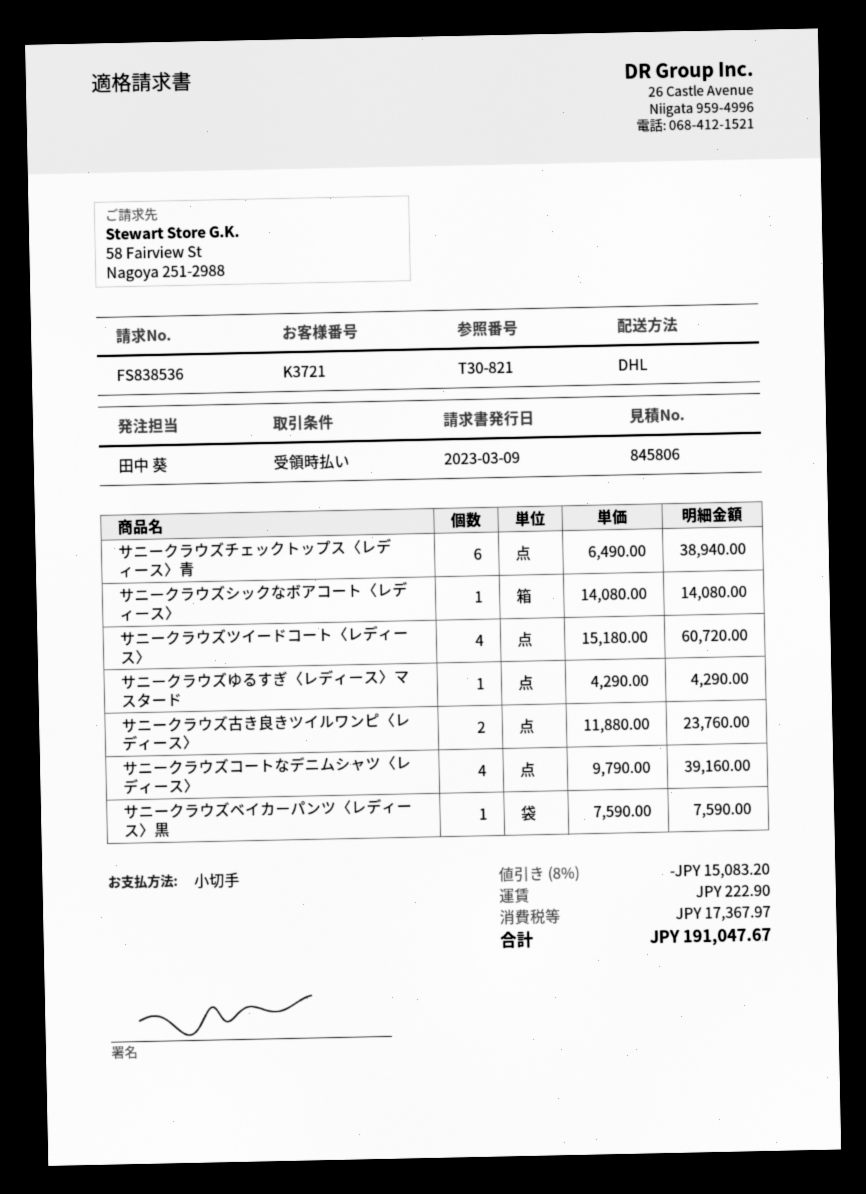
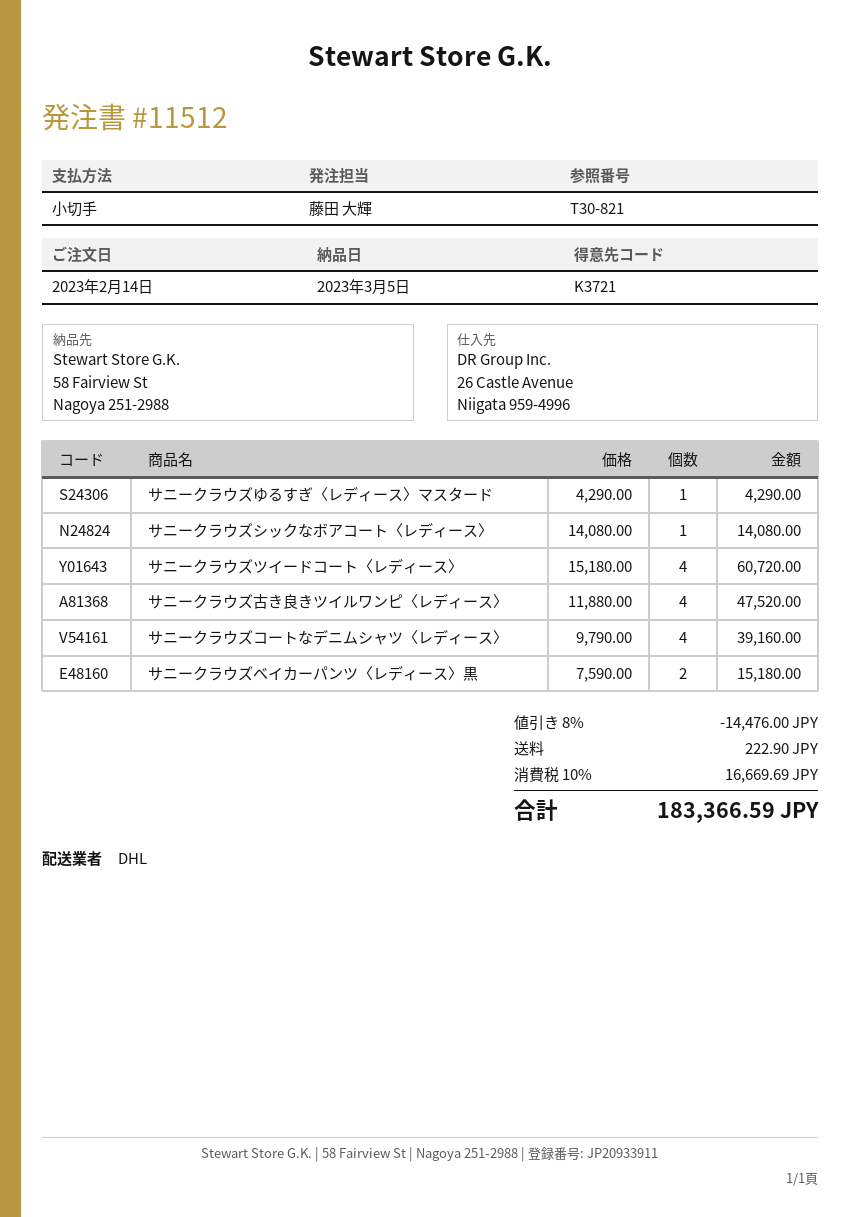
ordered by: 田中 葵 -> 藤田 大輝
サニークラウズチェックトップス〈レディース〉青: 6 x 6490.00 = 38940.00 -> none
サニークラウズ古き良きツイルワンピ〈レディース〉: 2 x 11880.00 = 23760.00 -> 4 x 11880.00 = 47520.00
サニークラウズベイカーパンツ〈レディース〉黒: 1 x 7590.00 = 7590.00 -> 2 x 7590.00 = 15180.00
discount: 8% = 15083.20 -> 8% = 14476.00
tax: 17367.97 -> 16669.69
total: 191047.67 -> 183366.59

